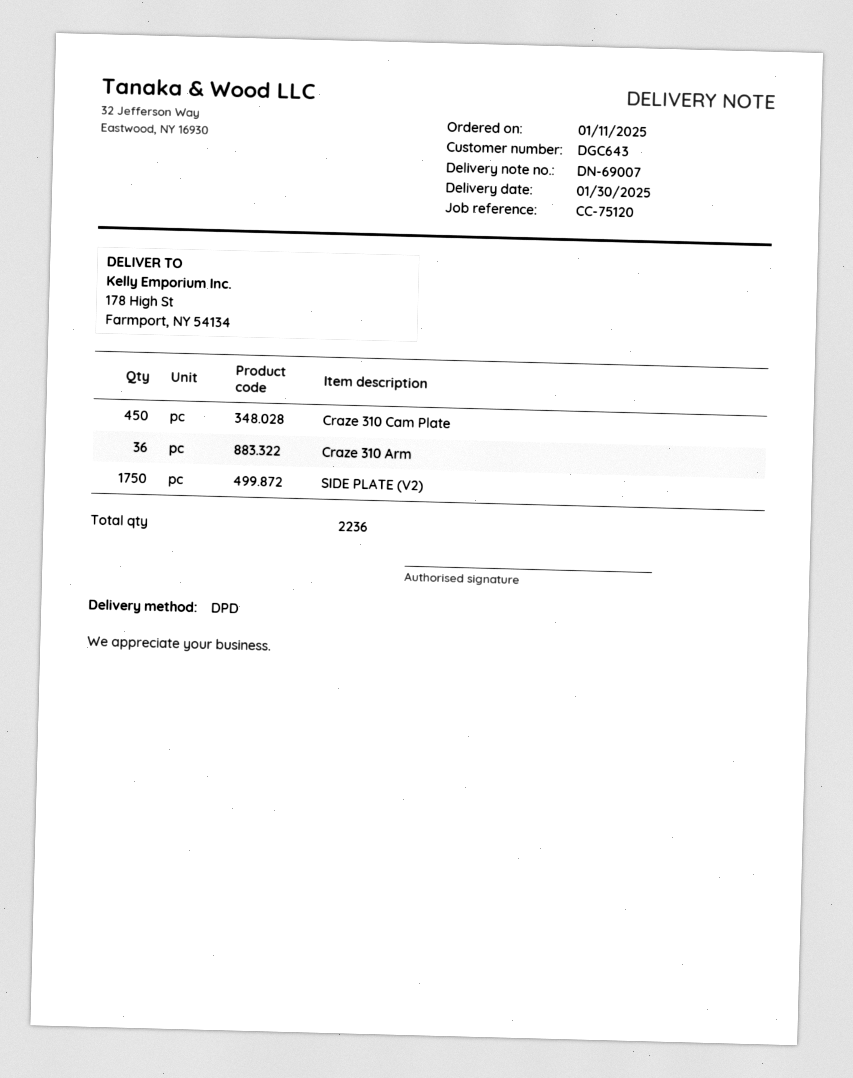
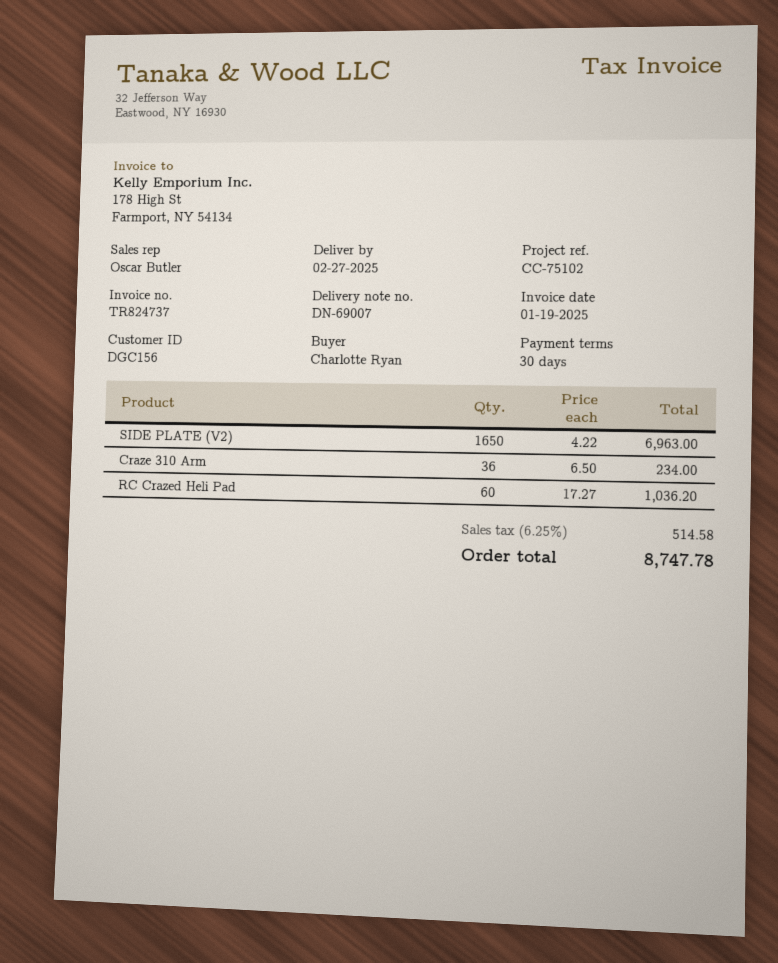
delivery date: 2025-01-30 -> 2025-02-27
customer number: DGC643 -> DGC156
reference: CC-75120 -> CC-75102
Craze 310 Cam Plate: 450 -> none
SIDE PLATE (V2): 1750 -> 1650
RC Crazed Heli Pad: none -> 60

